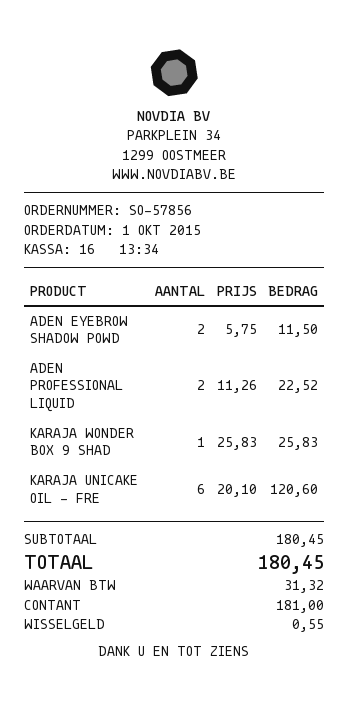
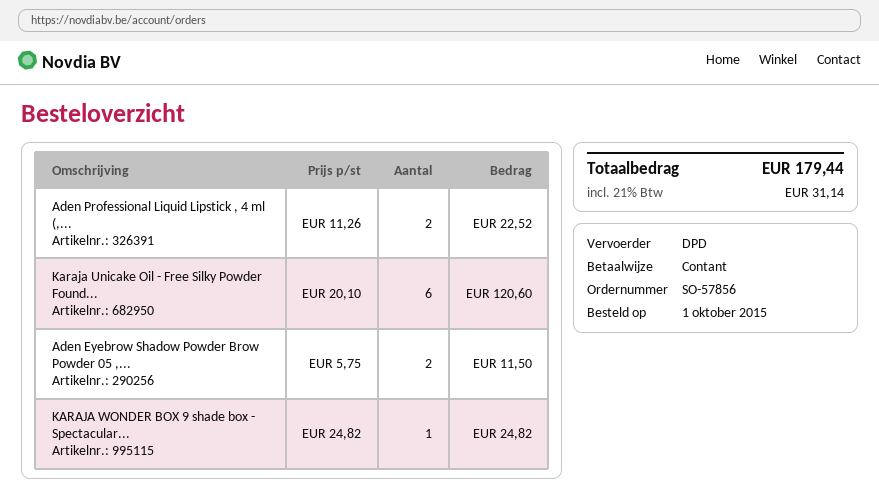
KARAJA WONDER BOX 9 SHAD: 1 x 25.83 = 25.83 -> 1 x 24.82 = 24.82
tax: 31.32 -> 31.14
total: 180.45 -> 179.44

